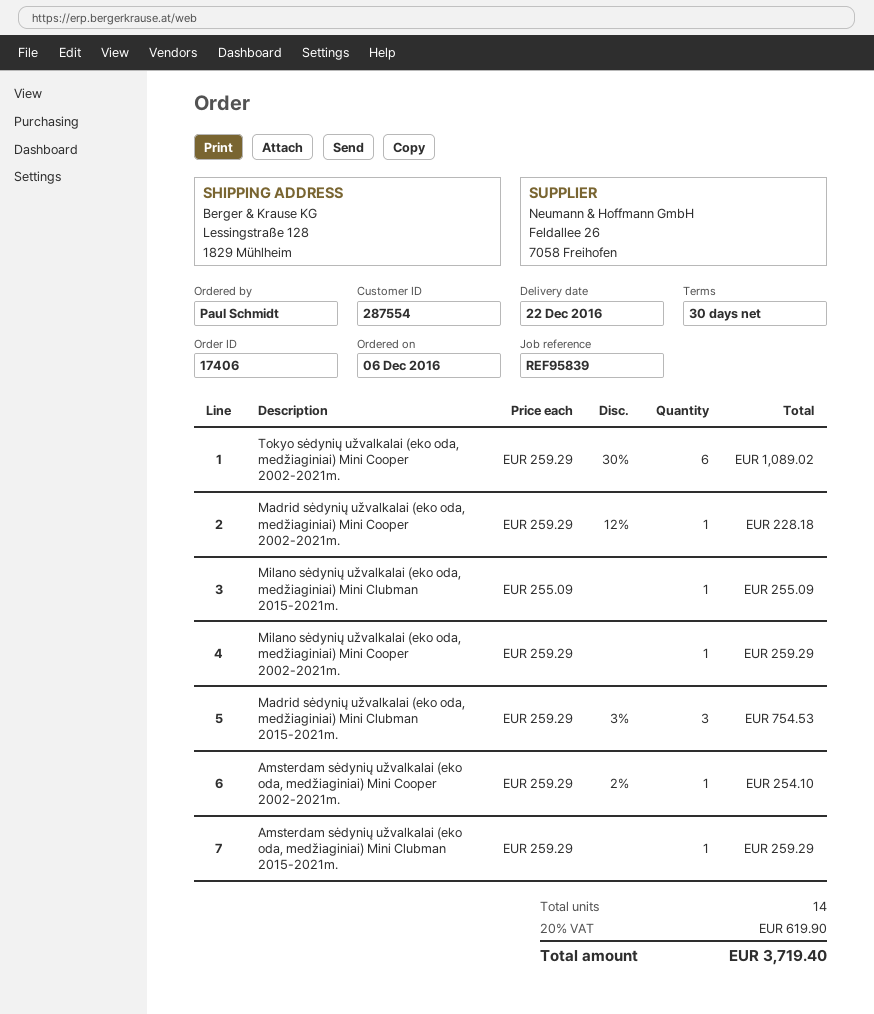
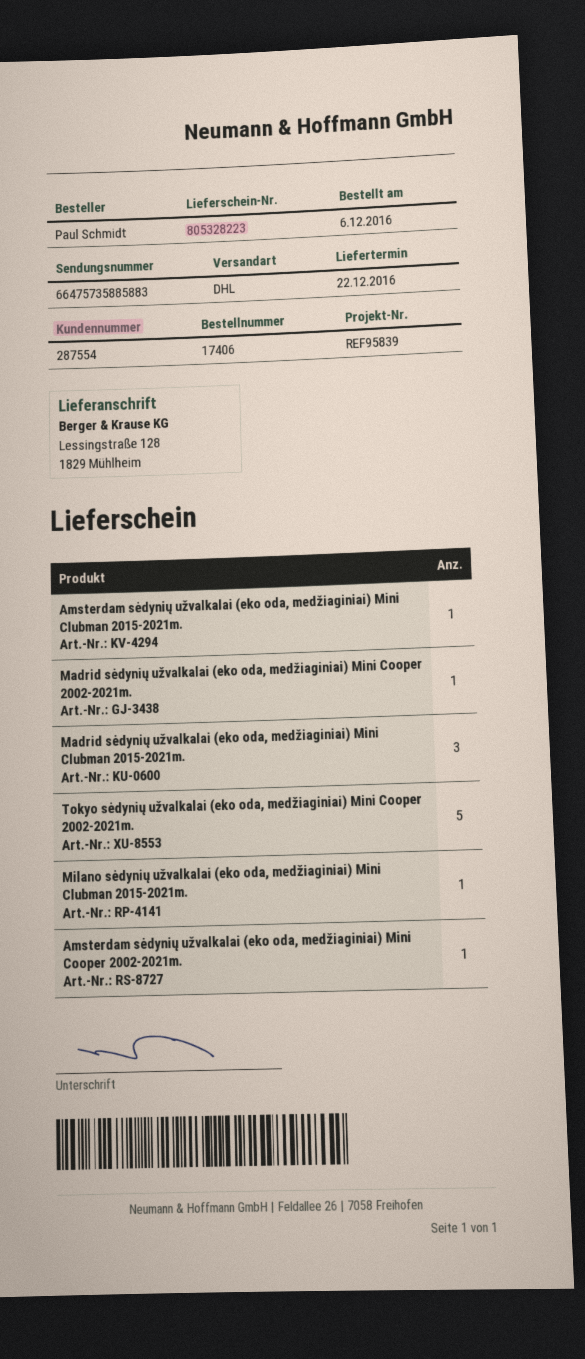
Tokyo sėdynių užvalkalai (eko oda, medžiaginiai) Mini Cooper 2002-2021m.: 6 -> 5
Milano sėdynių užvalkalai (eko oda, medžiaginiai) Mini Cooper 2002-2021m.: 1 -> none

